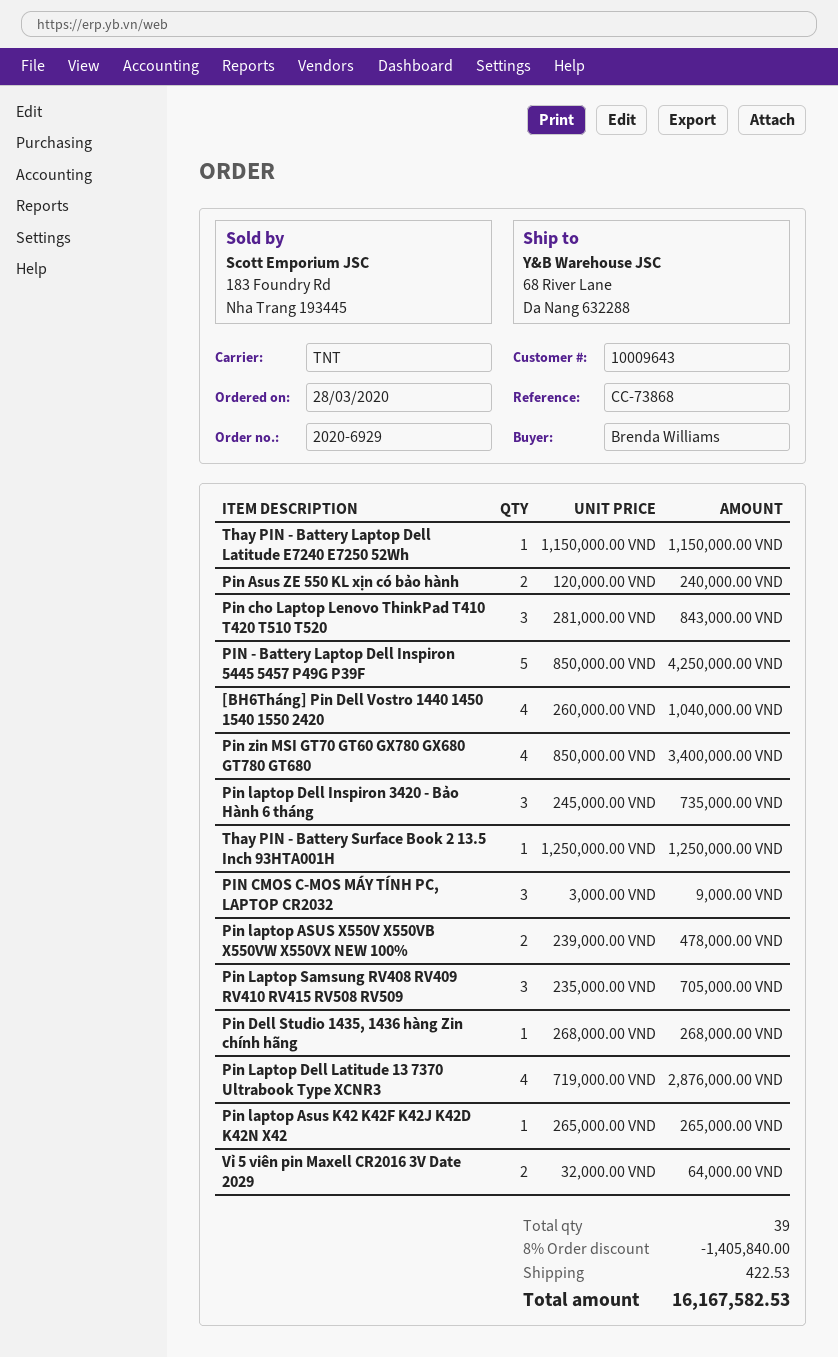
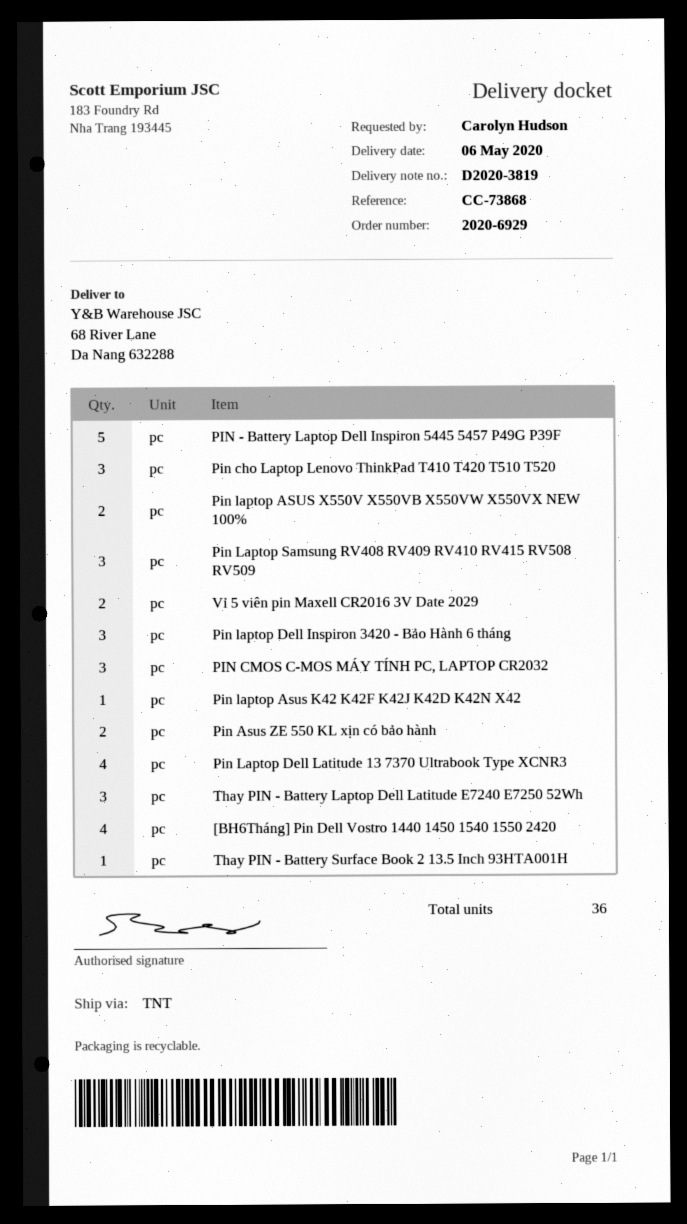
ordered by: Brenda Williams -> Carolyn Hudson
Thay PIN - Battery Laptop Dell Latitude E7240 E7250 52Wh: 1 -> 3
Pin zin MSI GT70 GT60 GX780 GX680 GT780 GT680: 4 -> none
Pin Dell Studio 1435, 1436 hàng Zin chính hãng: 1 -> none
total quantity: 39 -> 36

